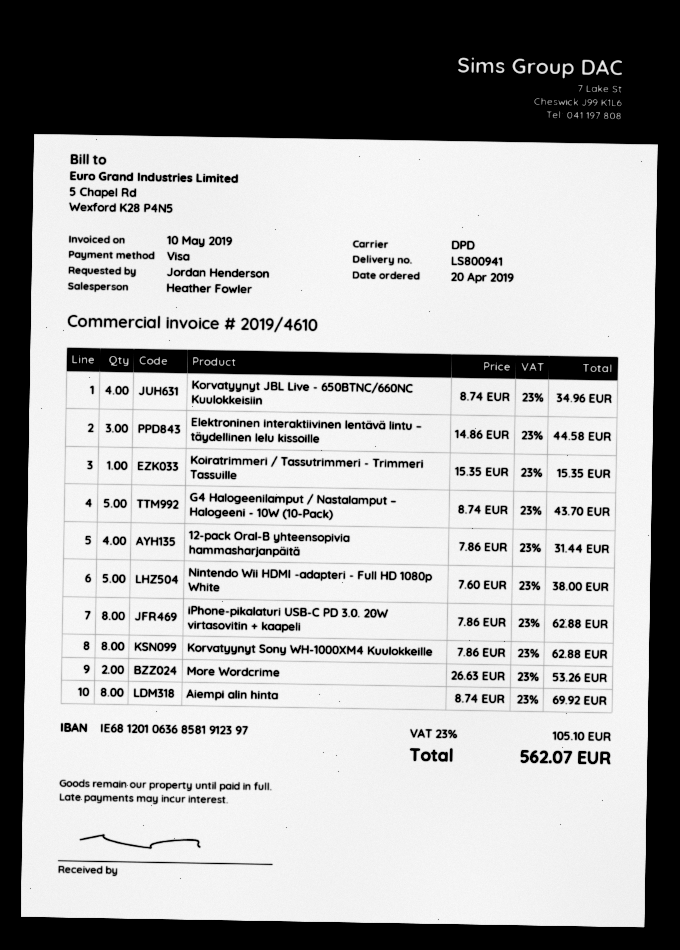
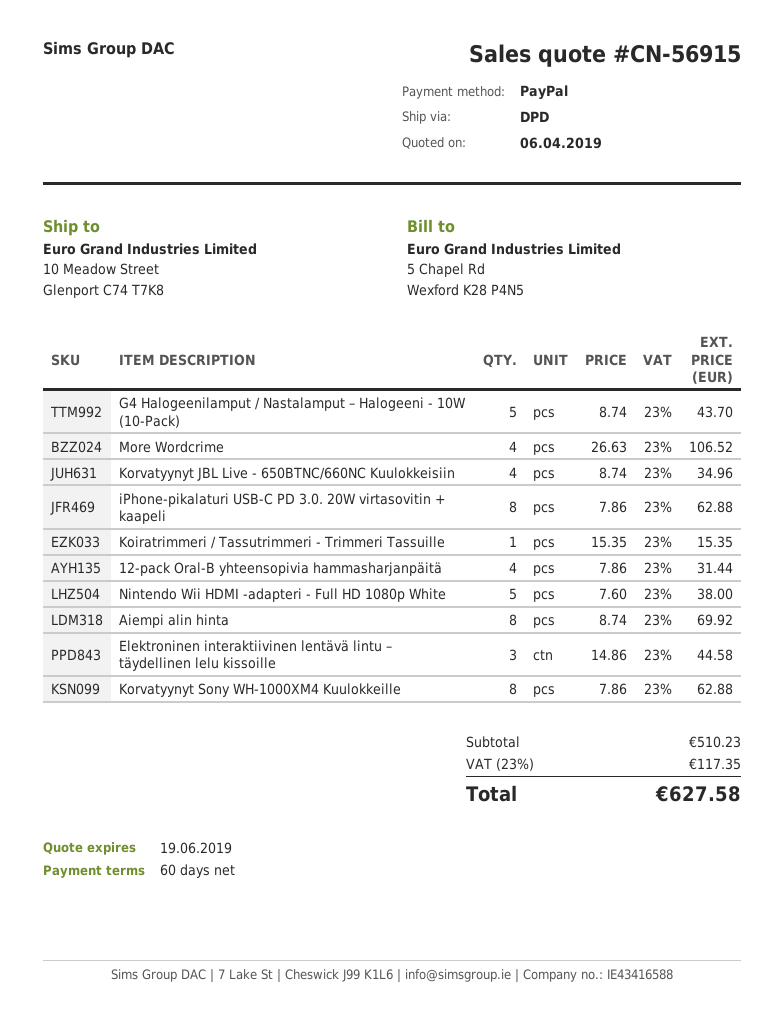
payment method: Visa -> PayPal
More Wordcrime: 2 x 26.63 = 53.26 -> 4 x 26.63 = 106.52
tax: 23% = 105.10 -> 23% = 117.35
total: 562.07 -> 627.58

